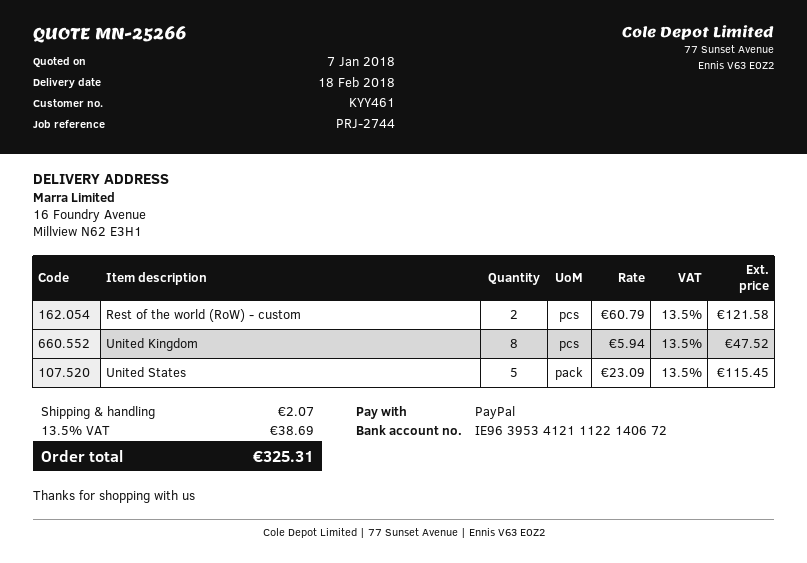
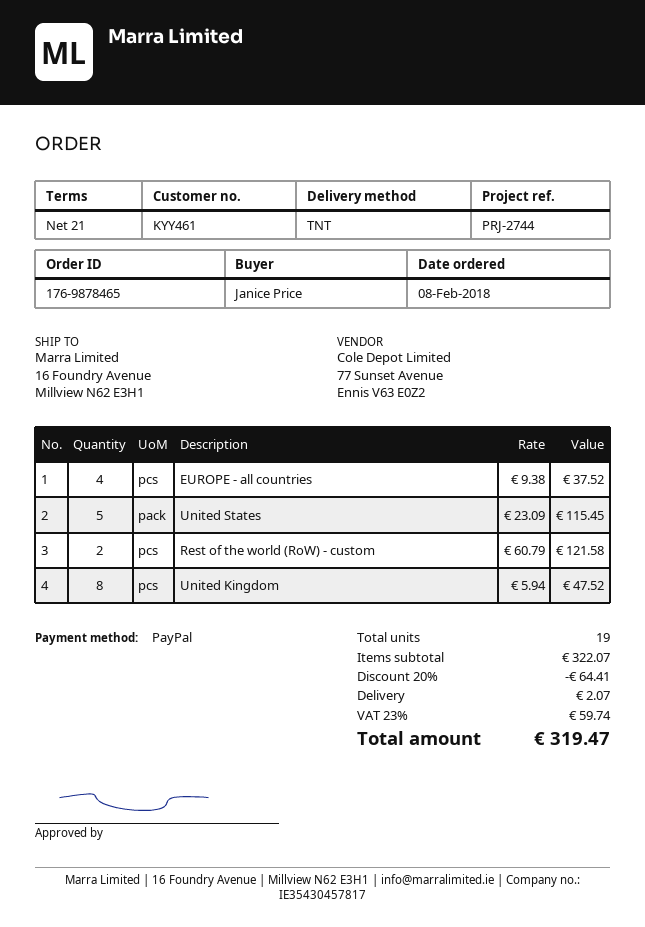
EUROPE - all countries: none -> 4 x 9.38 = 37.52
discount: none -> 20% = 64.41
tax: 13.5% = 38.69 -> 23% = 59.74
total: 325.31 -> 319.47

